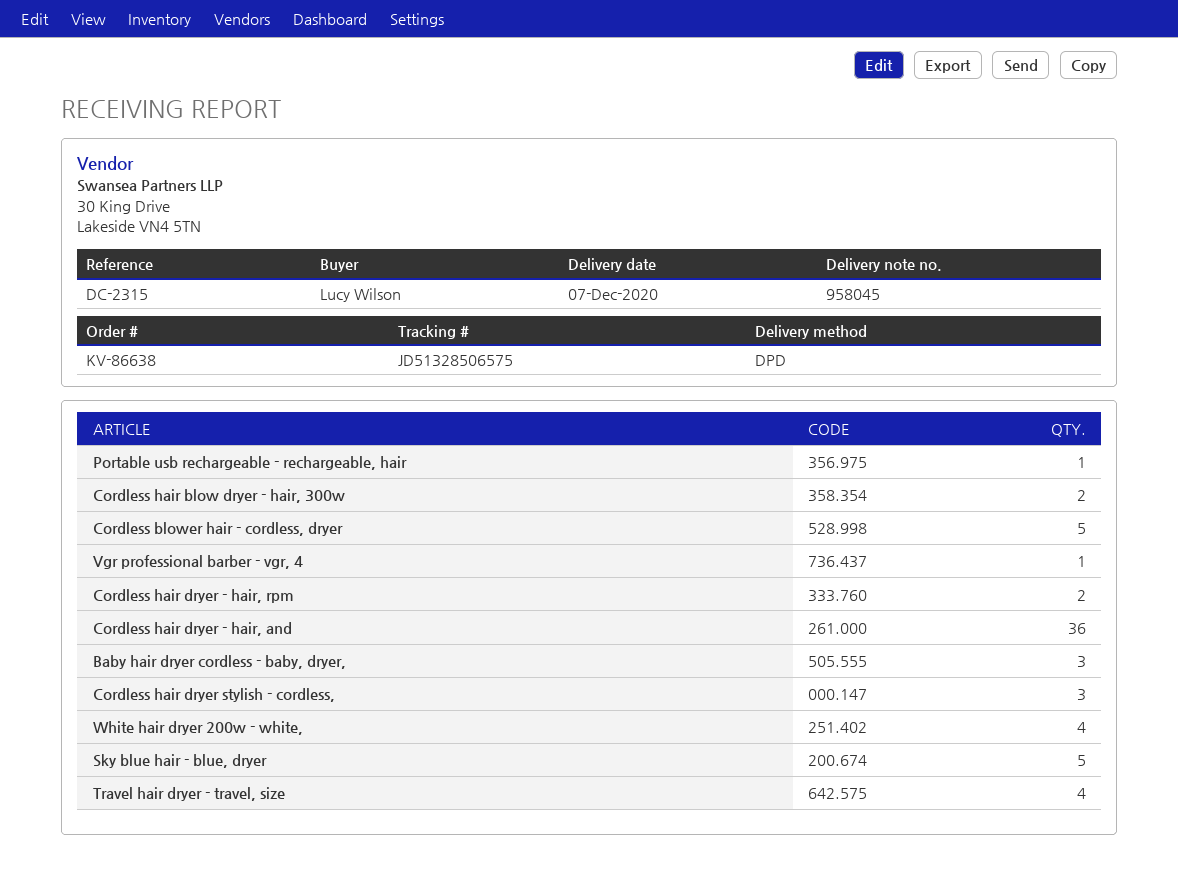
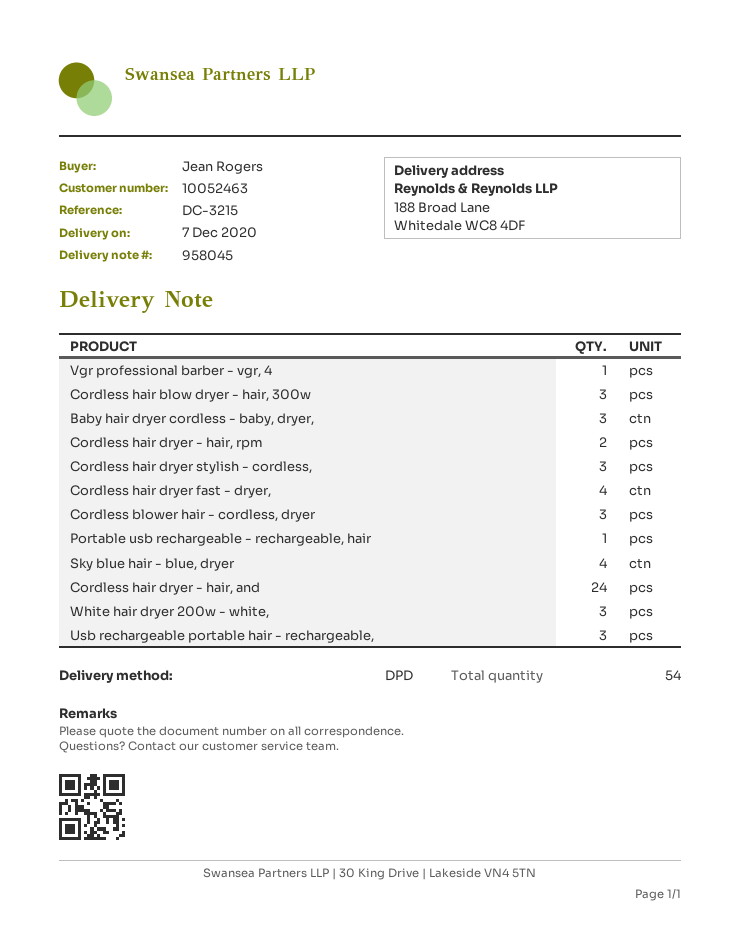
reference: DC-2315 -> DC-3215
ordered by: Lucy Wilson -> Jean Rogers
Cordless hair blow dryer - hair, 300w: 2 -> 3
Cordless blower hair - cordless, dryer: 5 -> 3
Cordless hair dryer - hair, and: 36 -> 24
White hair dryer 200w - white,: 4 -> 3
Sky blue hair - blue, dryer: 5 -> 4
Travel hair dryer - travel, size: 4 -> none
Cordless hair dryer fast - dryer,: none -> 4
Usb rechargeable portable hair - rechargeable,: none -> 3

